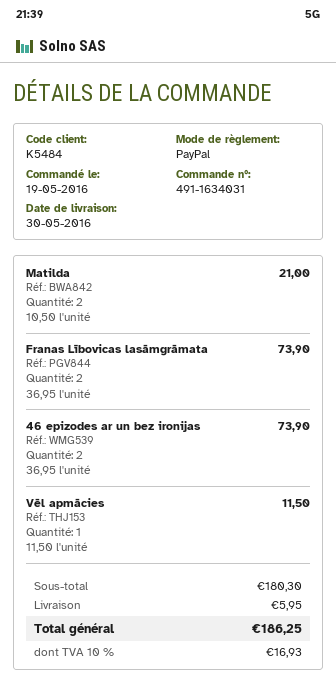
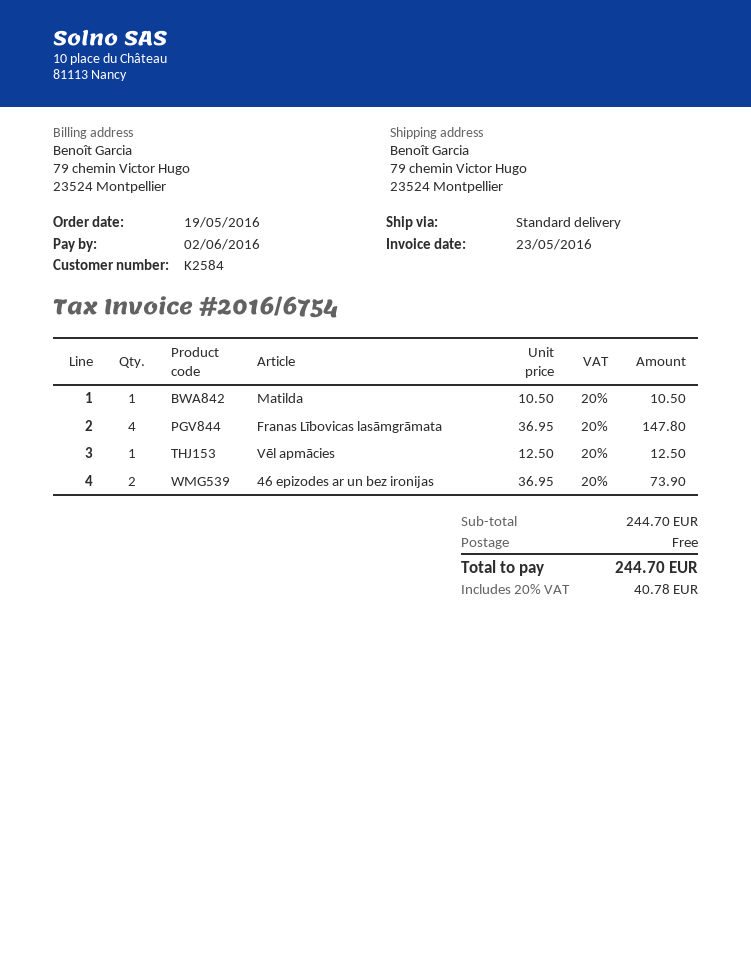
customer number: K5484 -> K2584
Matilda: 2 x 10.50 = 21.00 -> 1 x 10.50 = 10.50
Franas Lībovicas lasāmgrāmata: 2 x 36.95 = 73.90 -> 4 x 36.95 = 147.80
Vēl apmācies: 1 x 11.50 = 11.50 -> 1 x 12.50 = 12.50
subtotal: 180.30 -> 244.70
shipping: 5.95 -> 0.00
tax: 10% = 16.93 -> 20% = 40.78
total: 186.25 -> 244.70

